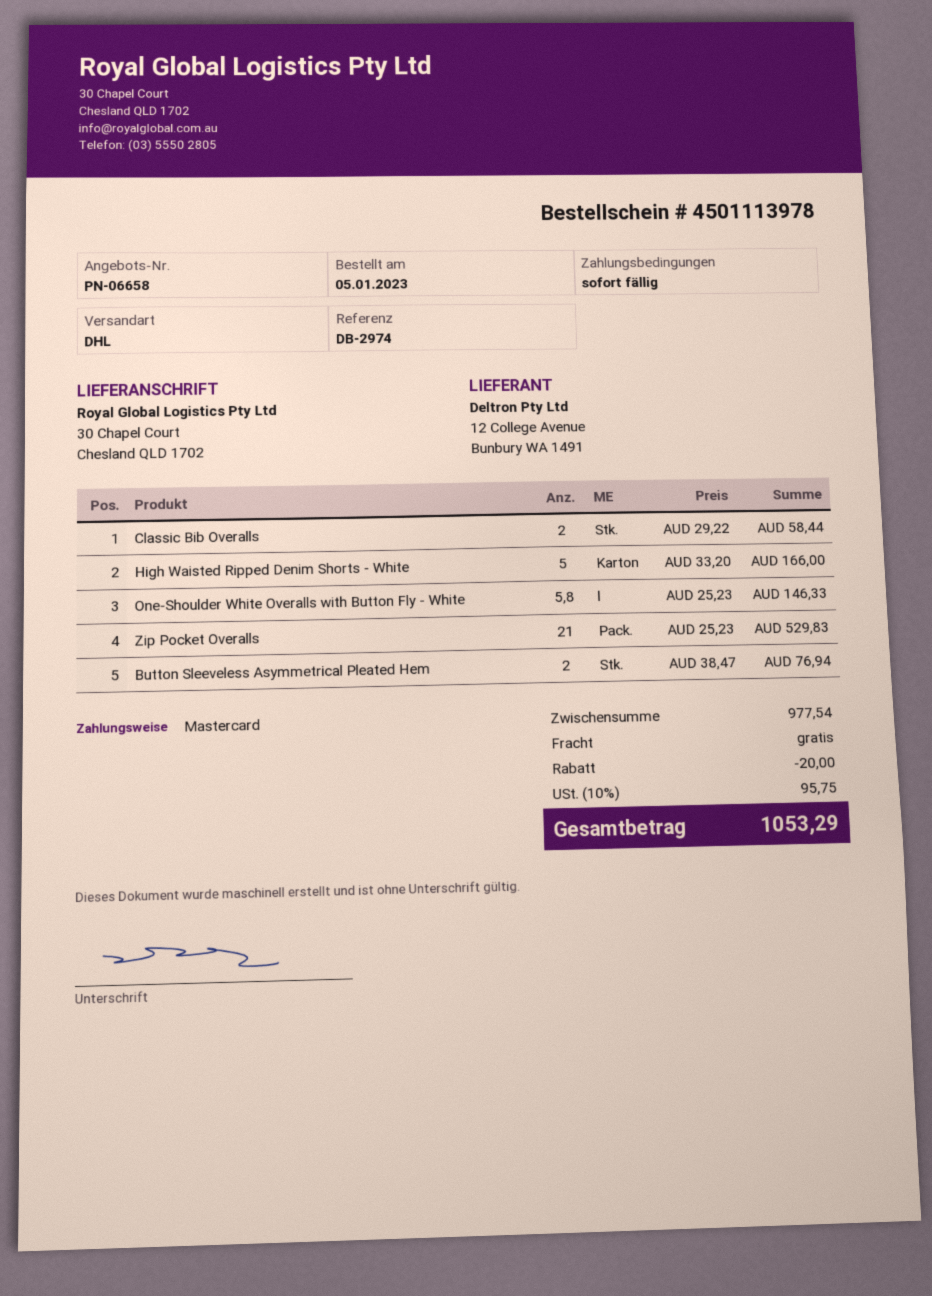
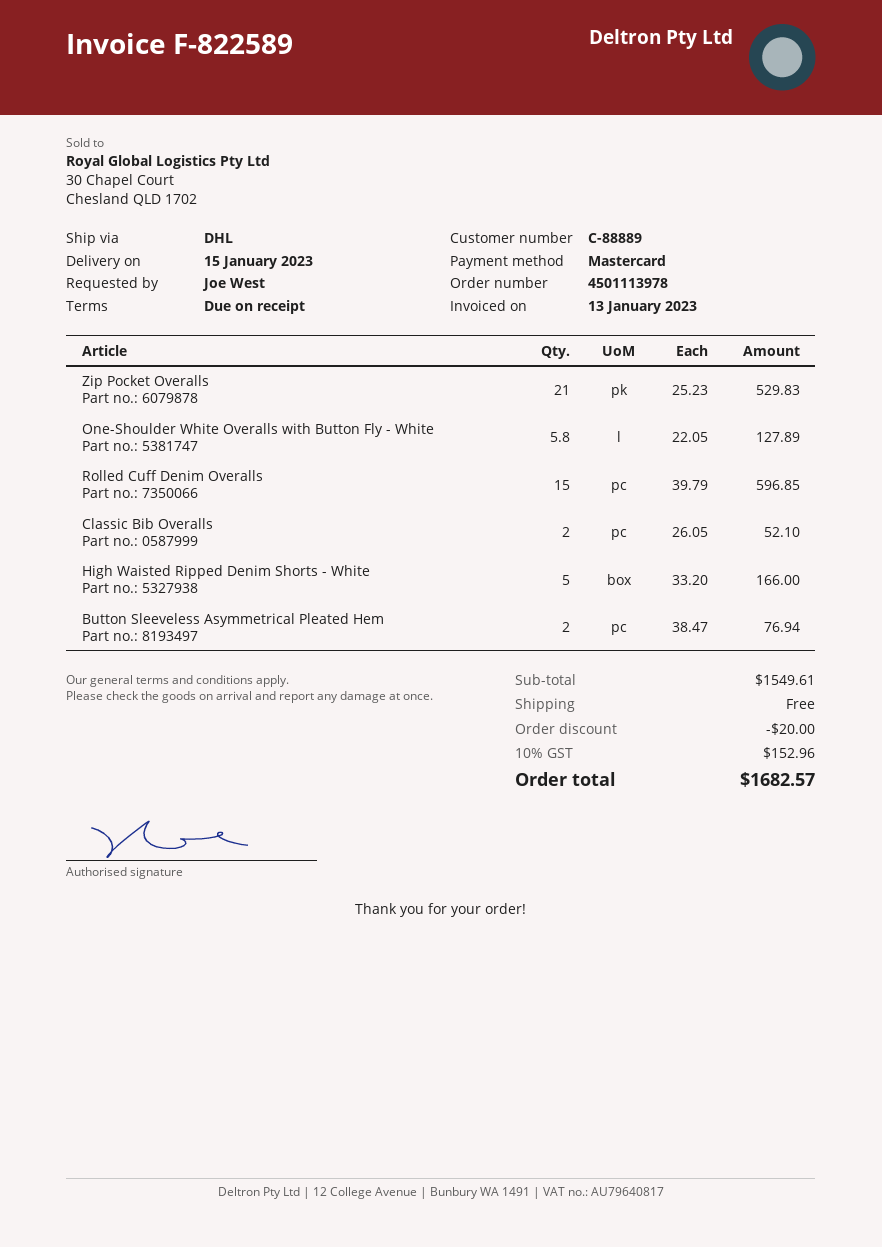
Classic Bib Overalls: 2 x 29.22 = 58.44 -> 2 x 26.05 = 52.10
One-Shoulder White Overalls with Button Fly - White: 5.8 x 25.23 = 146.33 -> 5.8 x 22.05 = 127.89
Rolled Cuff Denim Overalls: none -> 15 x 39.79 = 596.85
subtotal: 977.54 -> 1549.61
tax: 10% = 95.75 -> 10% = 152.96
total: 1053.29 -> 1682.57

